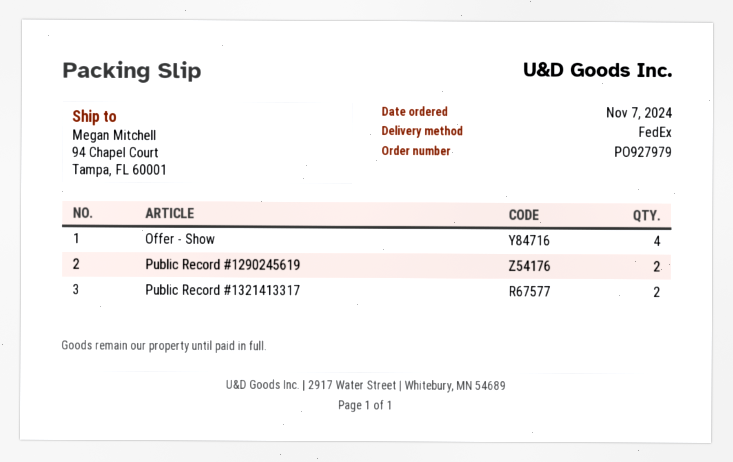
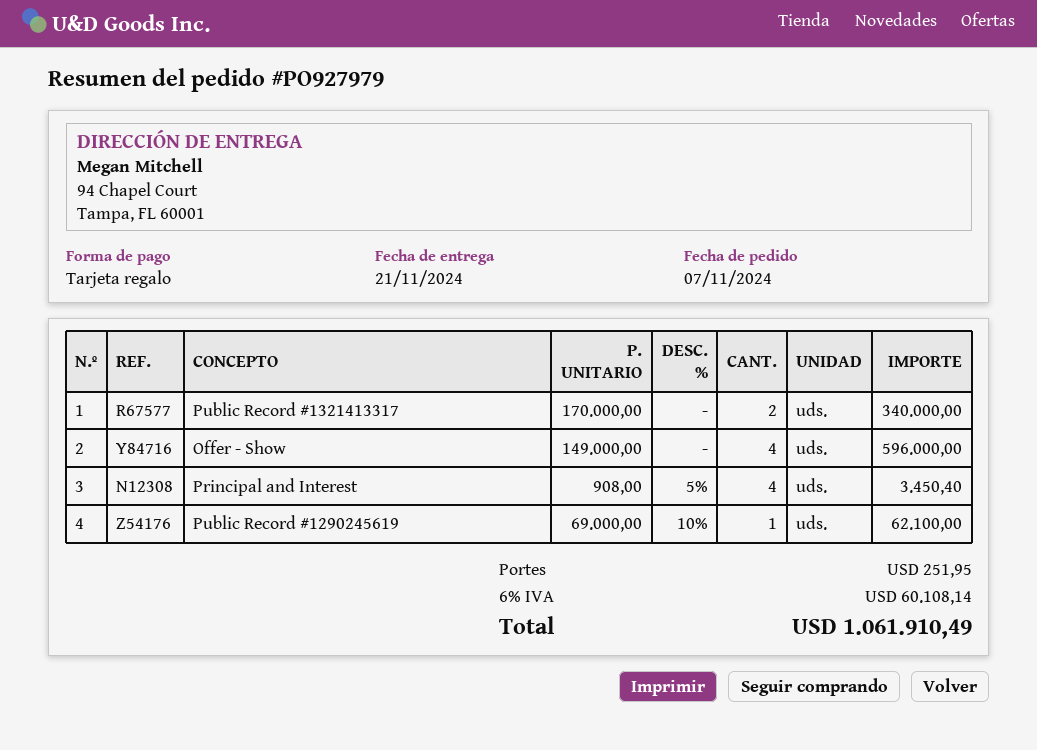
Public Record #1290245619: 2 -> 1
Principal and Interest: none -> 4

